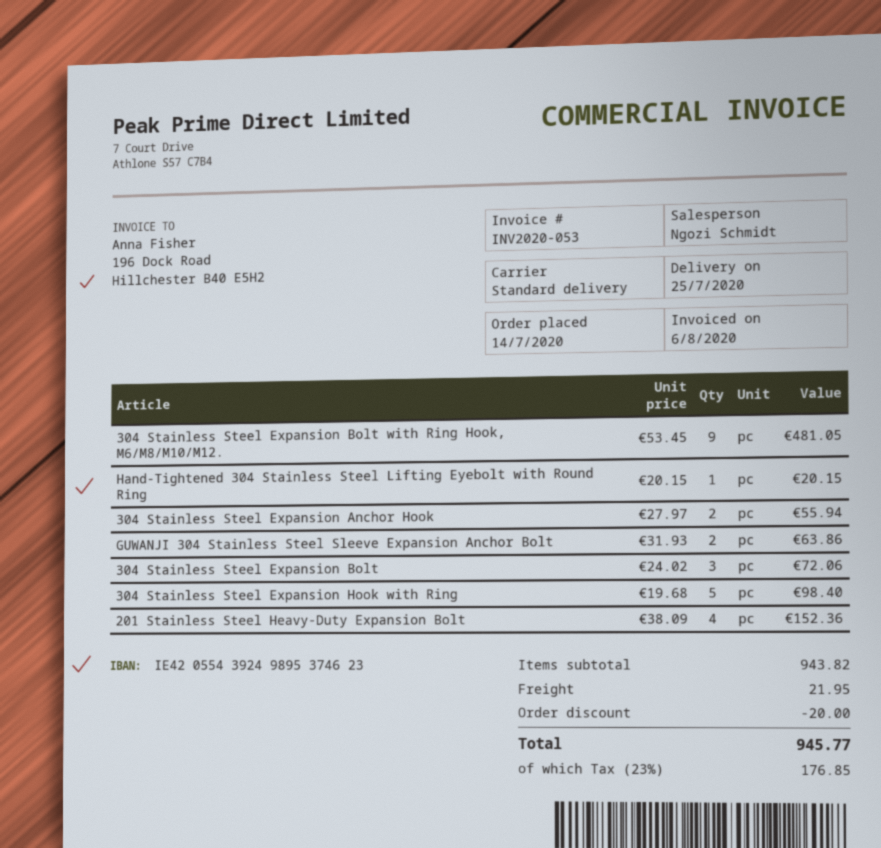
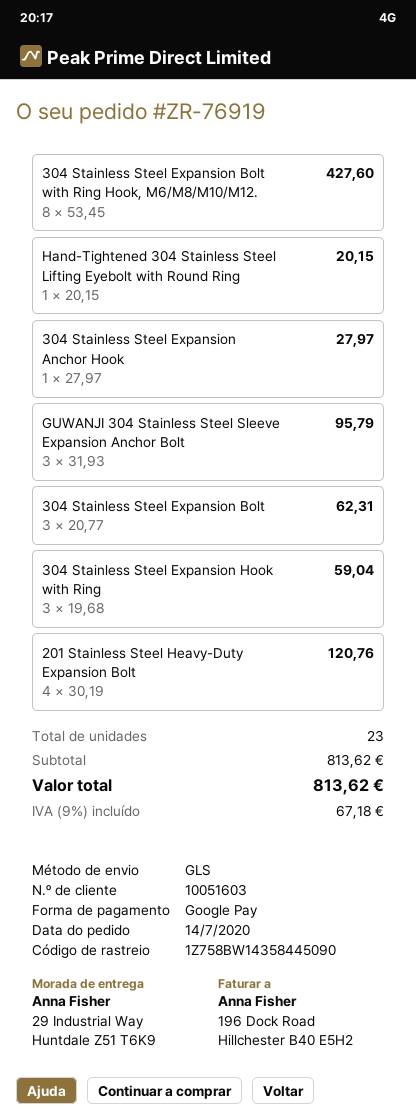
shipping method: standard -> GLS
304 Stainless Steel Expansion Bolt with Ring Hook, M6/M8/M10/M12.: 9 x 53.45 = 481.05 -> 8 x 53.45 = 427.60
304 Stainless Steel Expansion Anchor Hook: 2 x 27.97 = 55.94 -> 1 x 27.97 = 27.97
GUWANJI 304 Stainless Steel Sleeve Expansion Anchor Bolt: 2 x 31.93 = 63.86 -> 3 x 31.93 = 95.79
304 Stainless Steel Expansion Bolt: 3 x 24.02 = 72.06 -> 3 x 20.77 = 62.31
304 Stainless Steel Expansion Hook with Ring: 5 x 19.68 = 98.40 -> 3 x 19.68 = 59.04
201 Stainless Steel Heavy-Duty Expansion Bolt: 4 x 38.09 = 152.36 -> 4 x 30.19 = 120.76
subtotal: 943.82 -> 813.62
discount: 20.00 -> none
shipping: 21.95 -> none
tax: 23% = 176.85 -> 9% = 67.18
total: 945.77 -> 813.62

